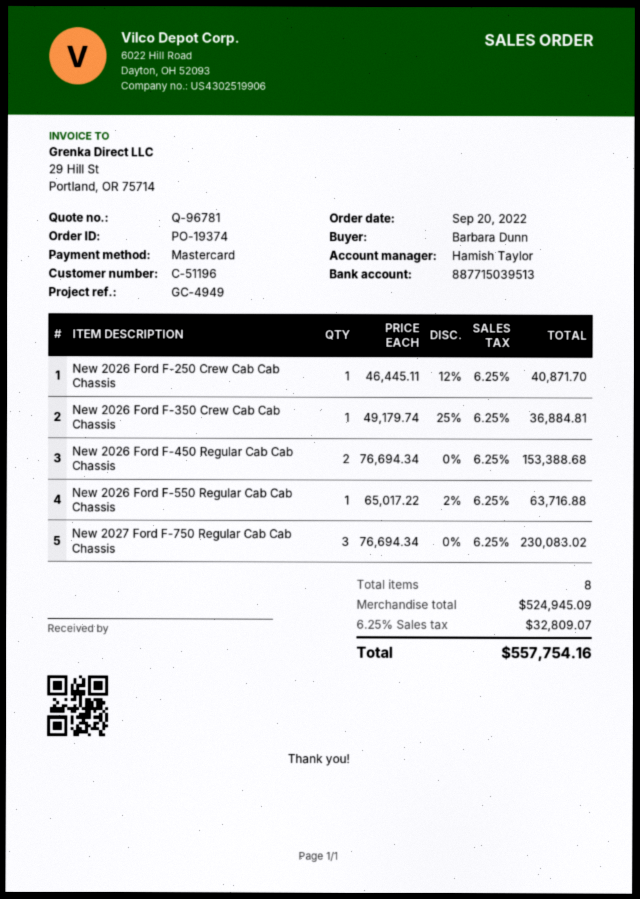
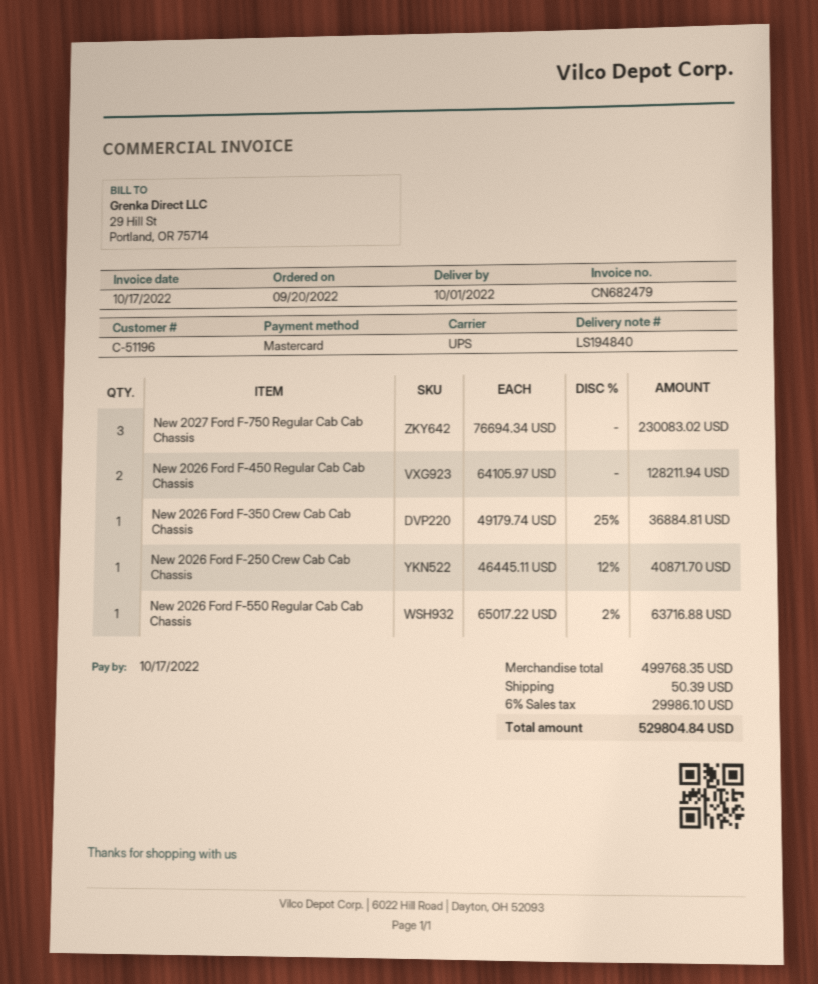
New 2026 Ford F-450 Regular Cab Cab Chassis: 2 x 76694.34 = 153388.68 -> 2 x 64105.97 = 128211.94
subtotal: 524945.09 -> 499768.35
shipping: none -> 50.39
tax: 6.25% = 32809.07 -> 6% = 29986.10
total: 557754.16 -> 529804.84

